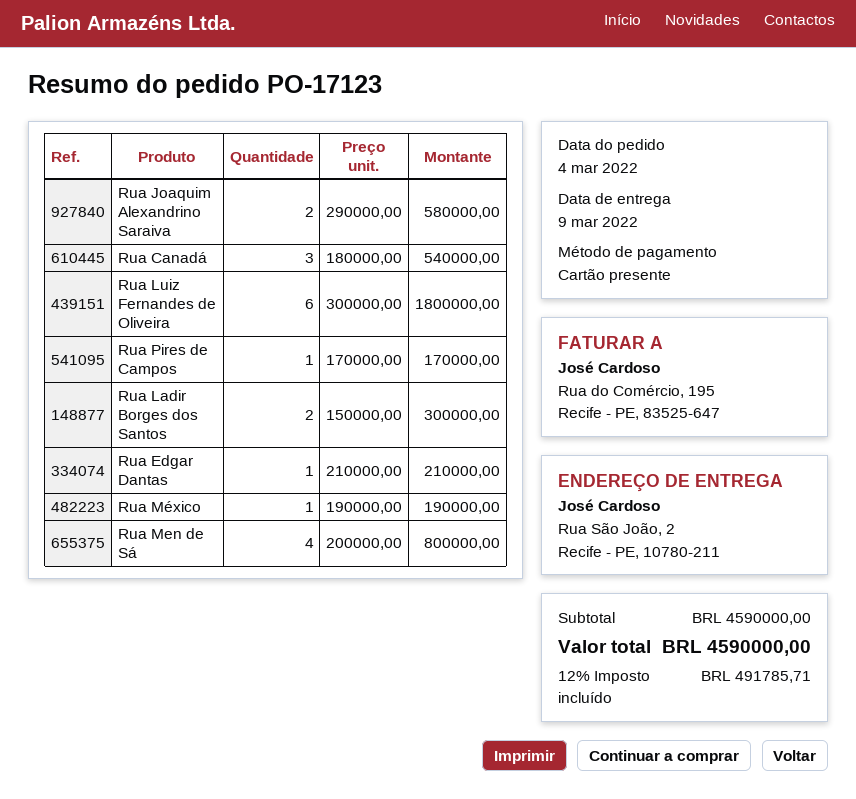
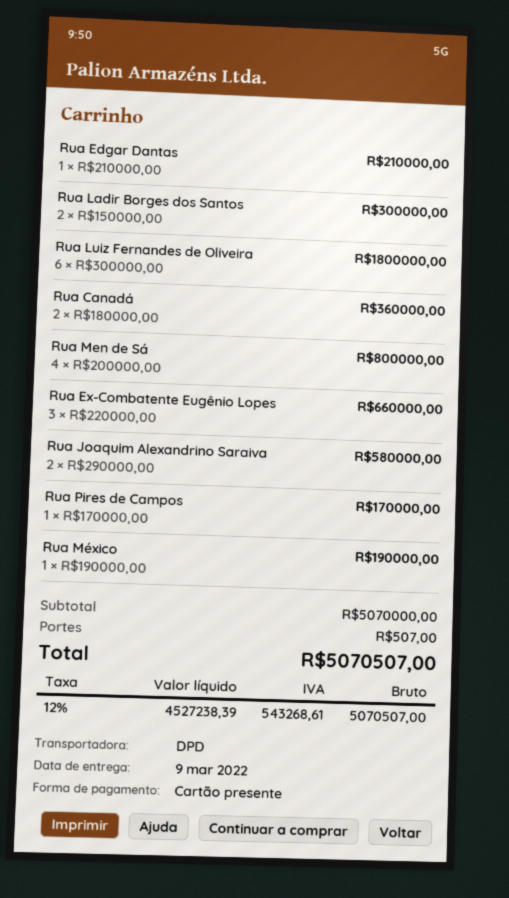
Rua Canadá: 3 x 180000.00 = 540000.00 -> 2 x 180000.00 = 360000.00
Rua Ex-Combatente Eugênio Lopes: none -> 3 x 220000.00 = 660000.00
subtotal: 4590000.00 -> 5070000.00
shipping: none -> 507.00
tax: 12% = 491785.71 -> 12% = 543268.61
total: 4590000.00 -> 5070507.00

